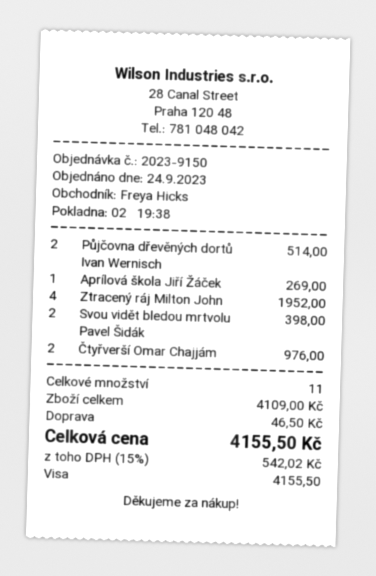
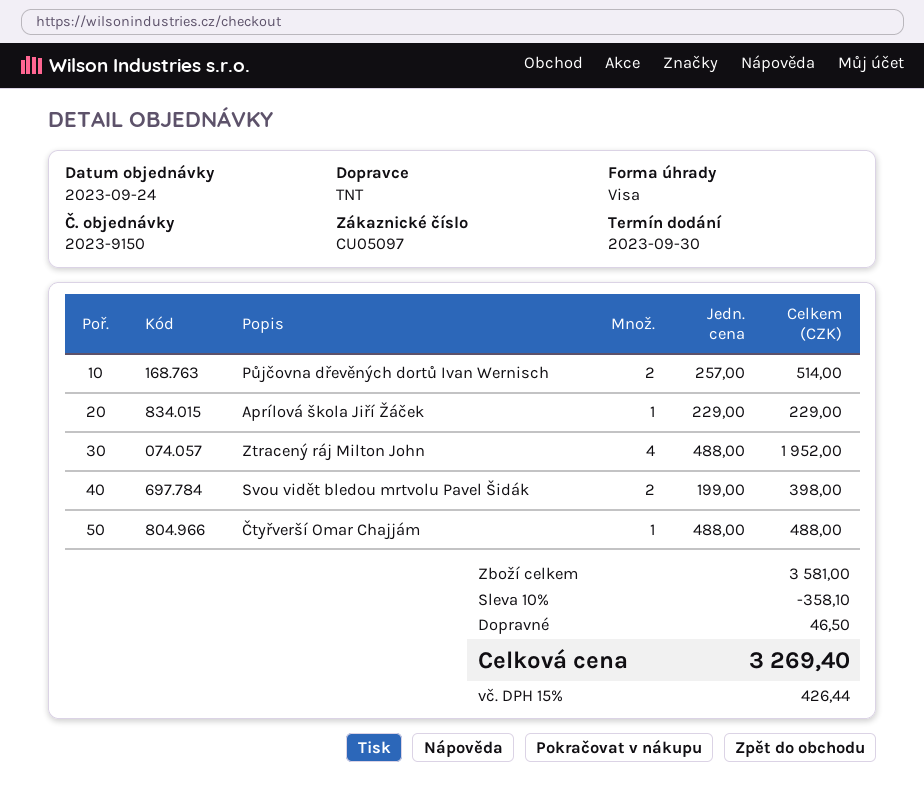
Aprílová škola Jiří Žáček: 1 for 269.00 -> 1 for 229.00
Čtyřverší Omar Chajjám: 2 for 976.00 -> 1 for 488.00
subtotal: 4109.00 -> 3581.00
discount: none -> 10% = 358.10
tax: 15% = 542.02 -> 15% = 426.44
total: 4155.50 -> 3269.40

